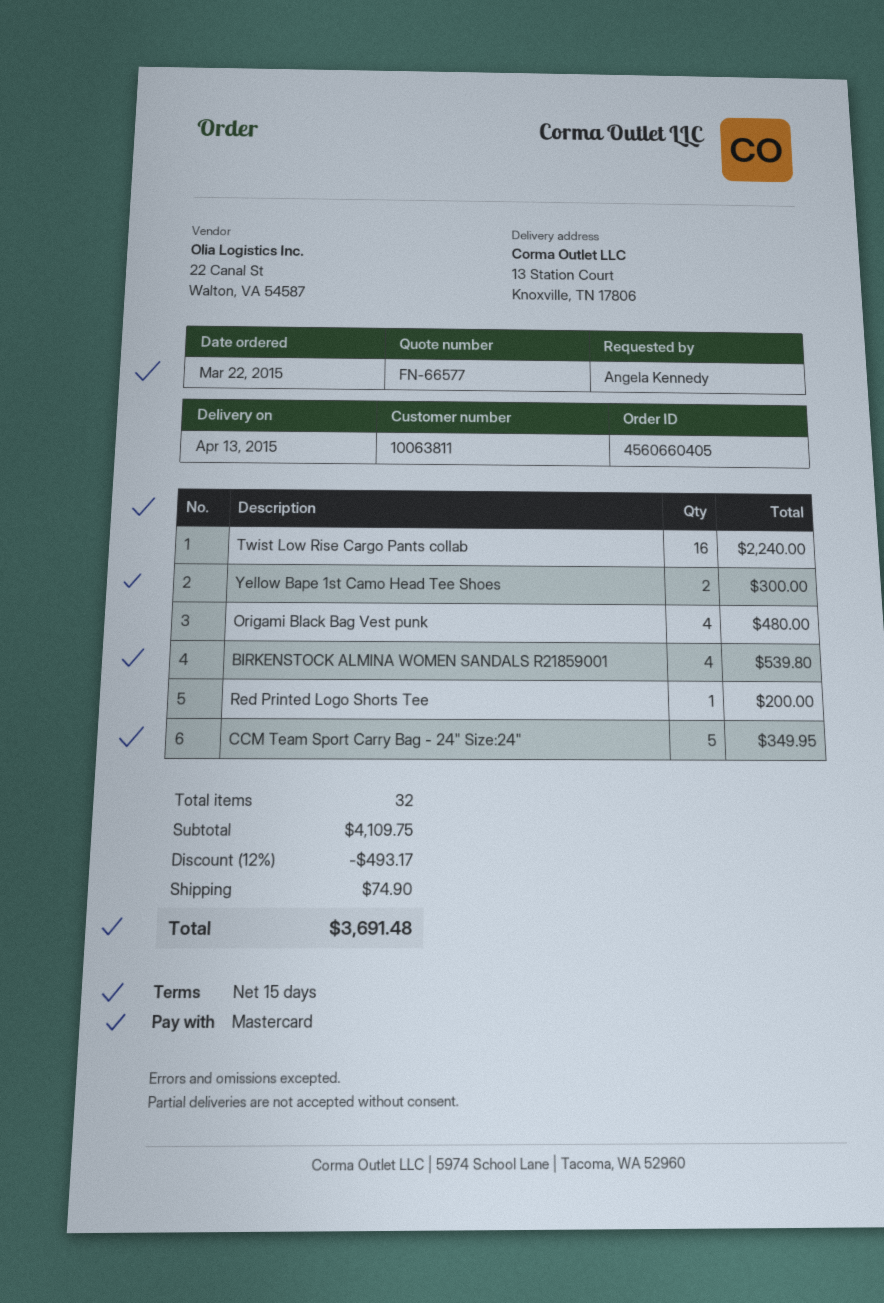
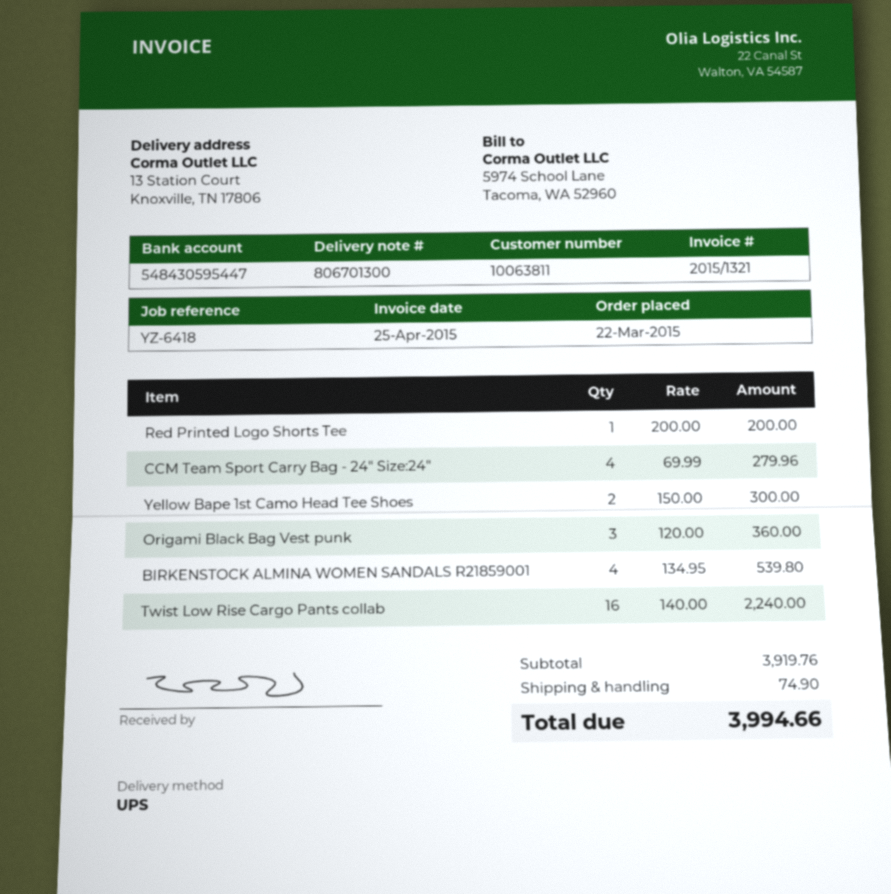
Origami Black Bag Vest punk: 4 for 480.00 -> 3 for 360.00
CCM Team Sport Carry Bag - 24" Size:24": 5 for 349.95 -> 4 for 279.96
subtotal: 4109.75 -> 3919.76
discount: 12% = 493.17 -> none
total: 3691.48 -> 3994.66

